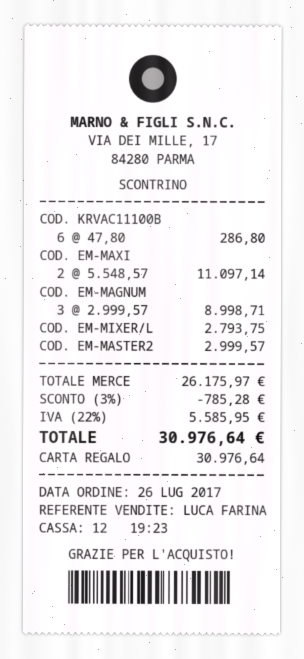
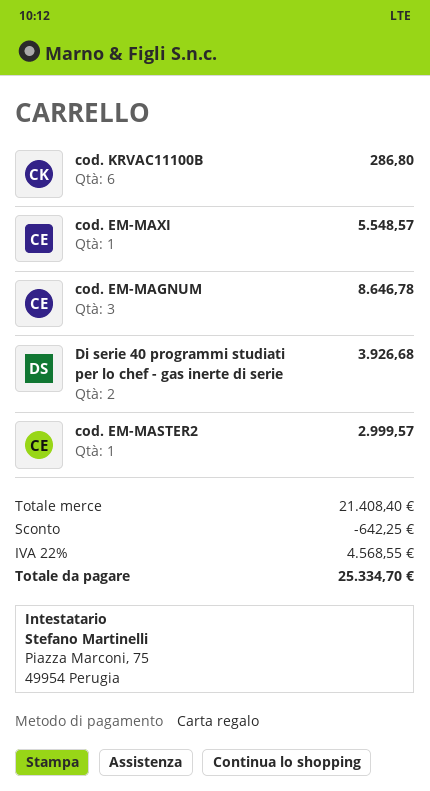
COD. EM-MAXI: 2 for 11097.14 -> 1 for 5548.57
COD. EM-MAGNUM: 3 for 8998.71 -> 3 for 8646.78
COD. EM-MIXER/L: 1 for 2793.75 -> none
Di serie 40 programmi studiati per lo chef - gas inerte di serie: none -> 2 for 3926.68
subtotal: 26175.97 -> 21408.40
discount: 785.28 -> 642.25
tax: 22% = 5585.95 -> 22% = 4568.55
total: 30976.64 -> 25334.70

